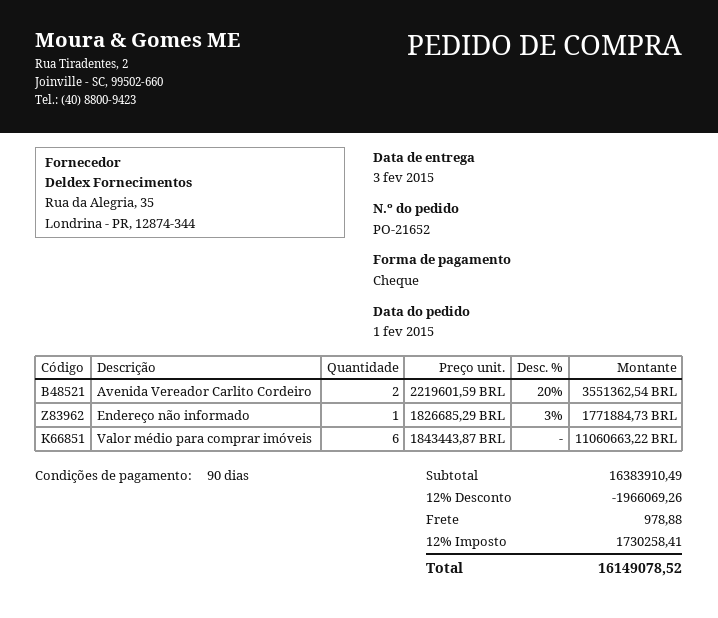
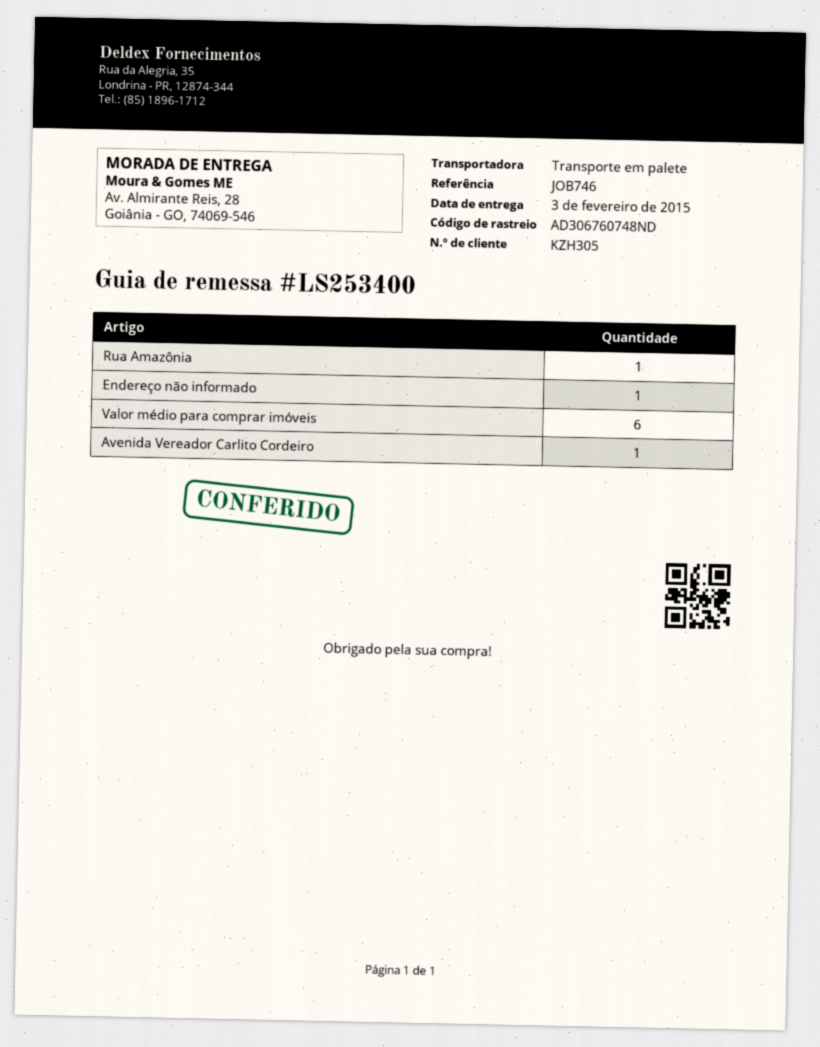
Avenida Vereador Carlito Cordeiro: 2 -> 1
Rua Amazônia: none -> 1

